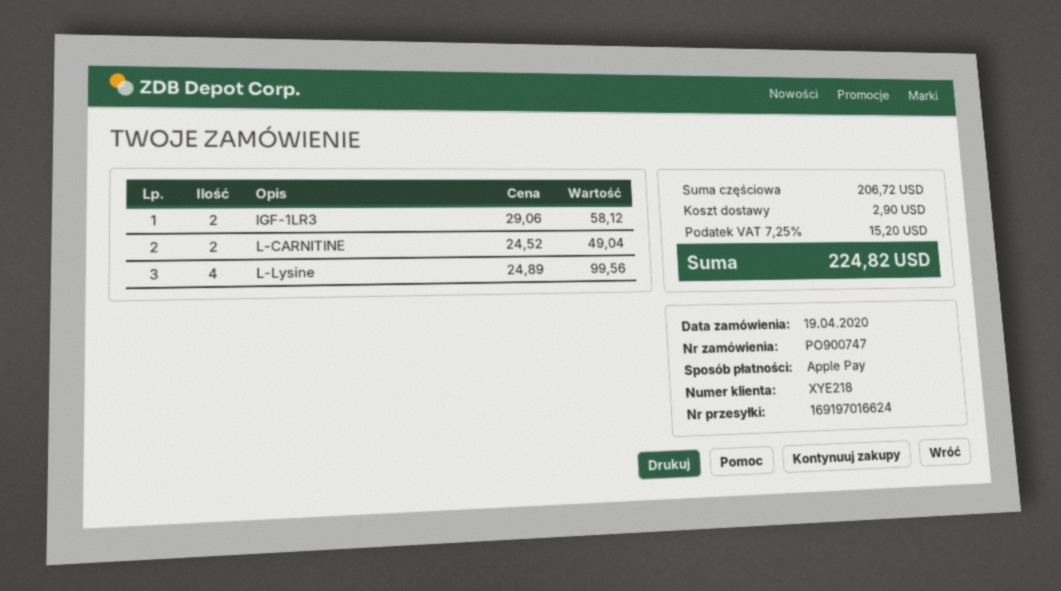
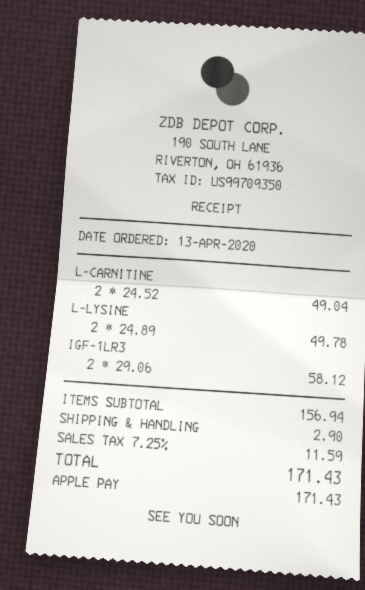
order date: 2020-04-19 -> 2020-04-13
L-Lysine: 4 x 24.89 = 99.56 -> 2 x 24.89 = 49.78
subtotal: 206.72 -> 156.94
tax: 7.25% = 15.20 -> 7.25% = 11.59
total: 224.82 -> 171.43

